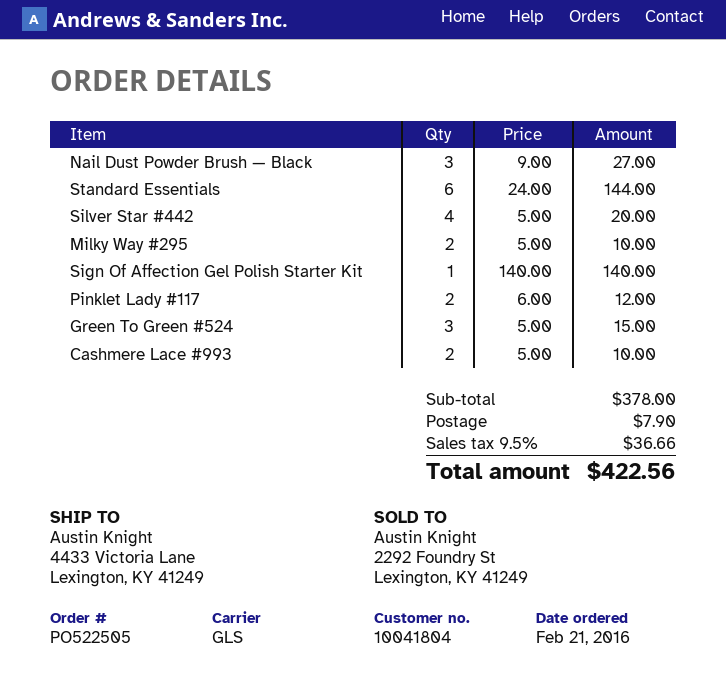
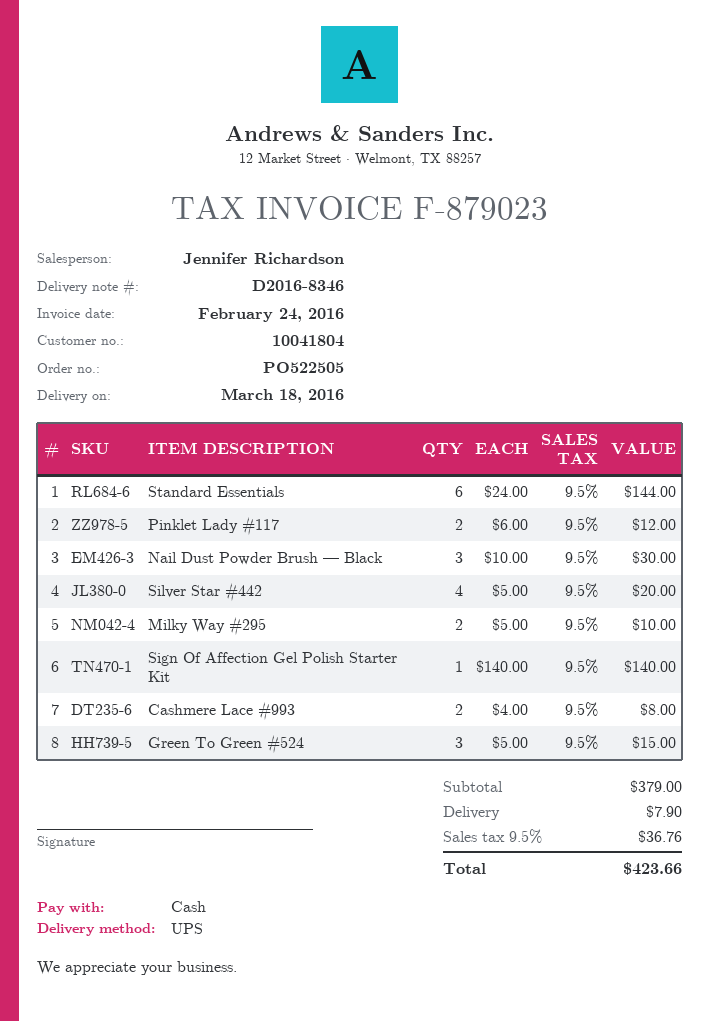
shipping method: GLS -> UPS
Nail Dust Powder Brush — Black: 3 x 9.00 = 27.00 -> 3 x 10.00 = 30.00
Cashmere Lace #993: 2 x 5.00 = 10.00 -> 2 x 4.00 = 8.00
subtotal: 378.00 -> 379.00
tax: 9.5% = 36.66 -> 9.5% = 36.76
total: 422.56 -> 423.66

